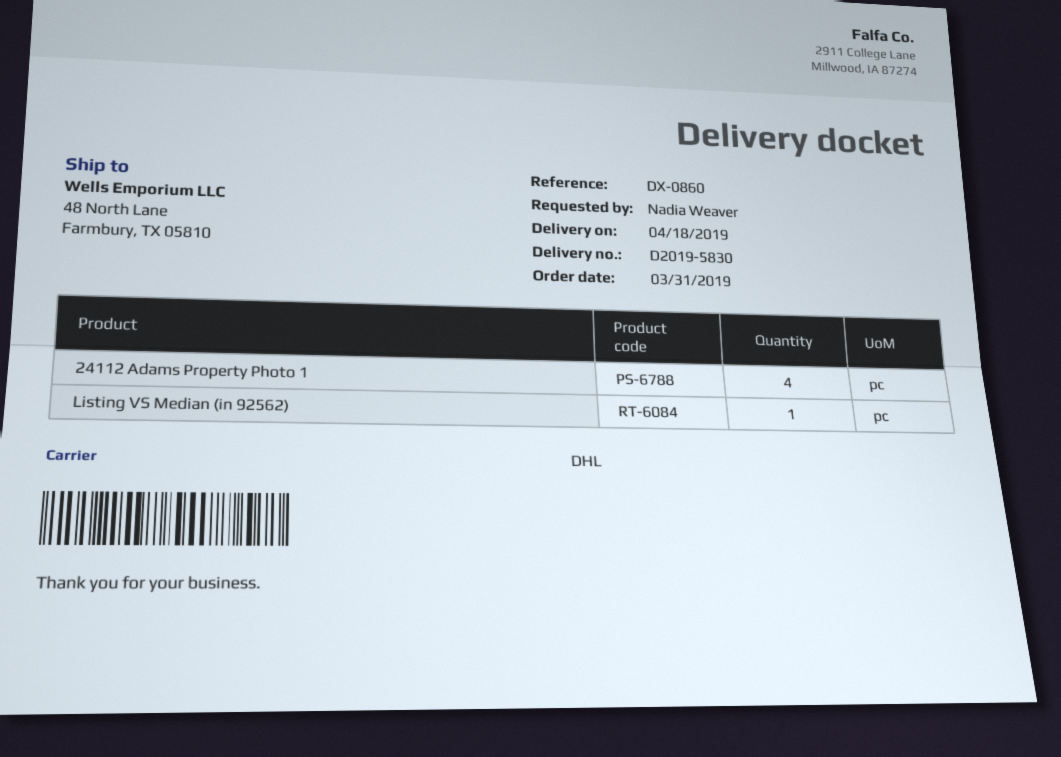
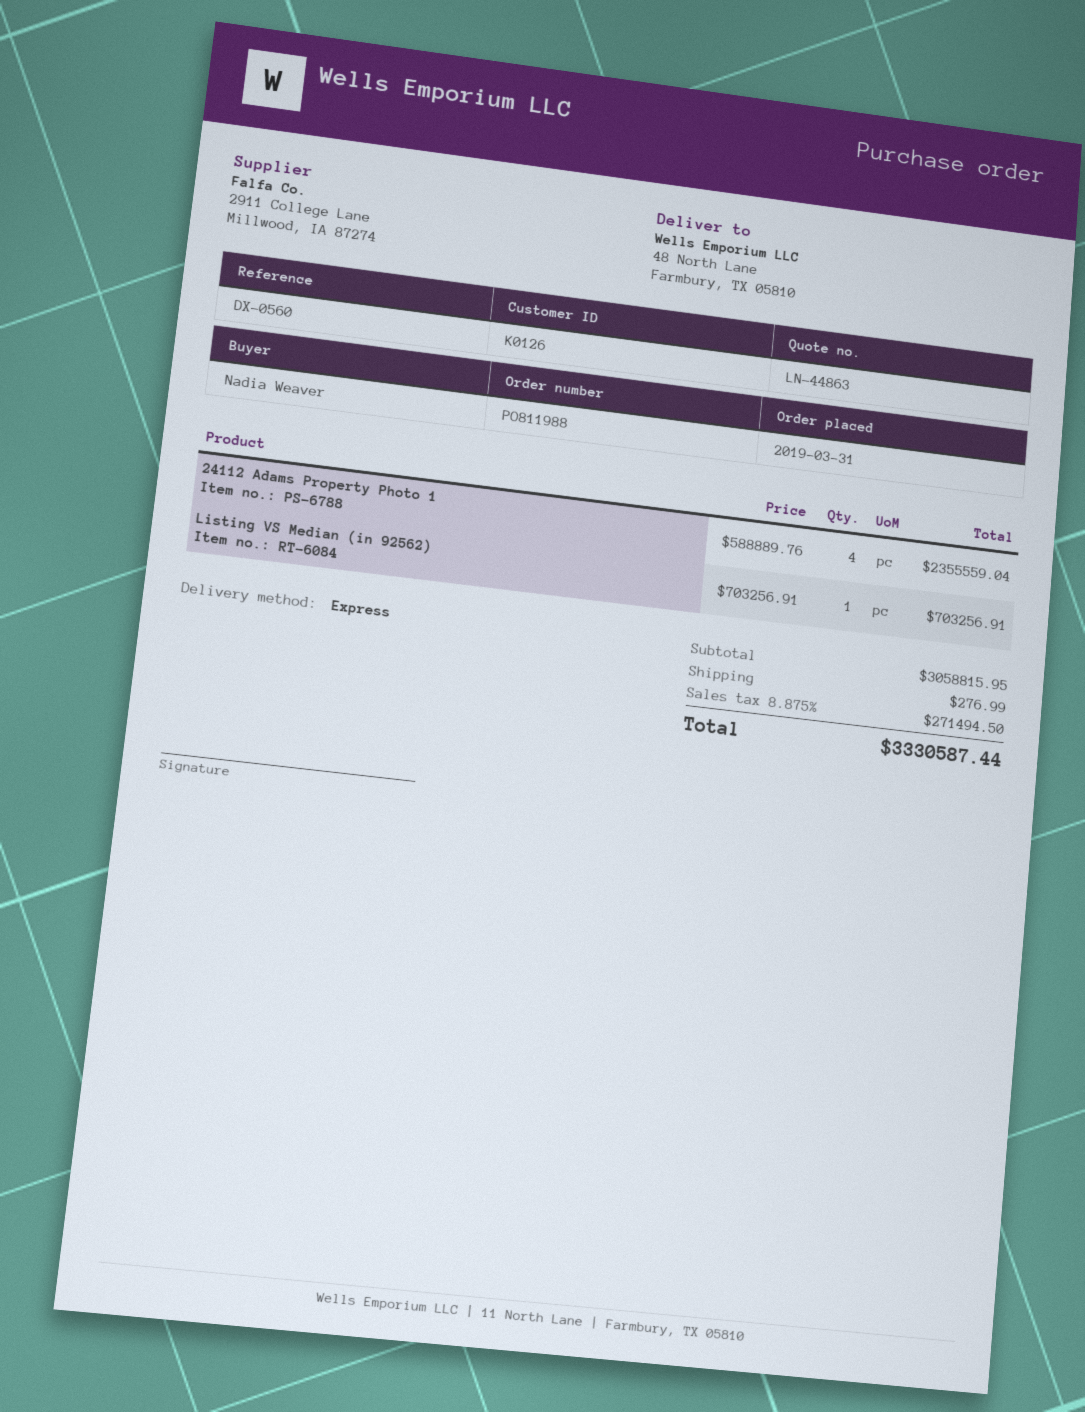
reference: DX-0860 -> DX-0560
shipping method: DHL -> express

